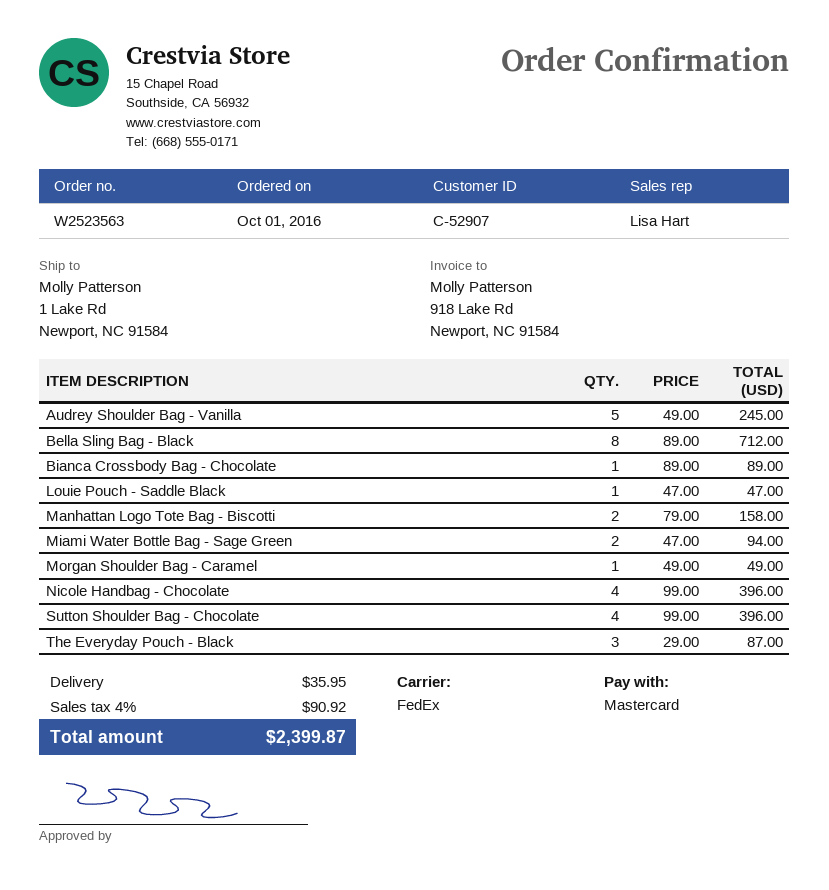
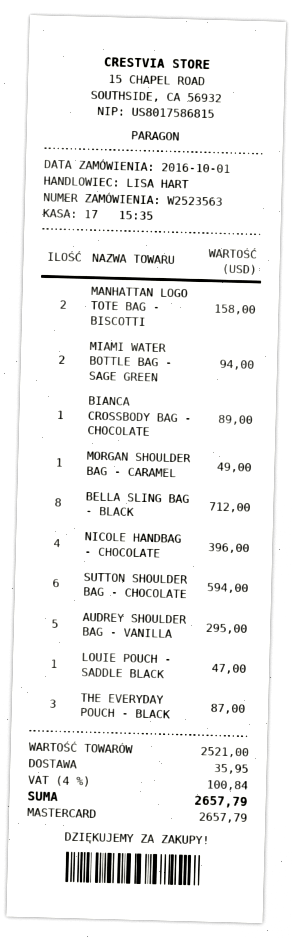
Audrey Shoulder Bag - Vanilla: 5 for 245.00 -> 5 for 295.00
Sutton Shoulder Bag - Chocolate: 4 for 396.00 -> 6 for 594.00
tax: 4% = 90.92 -> 4% = 100.84
total: 2399.87 -> 2657.79

